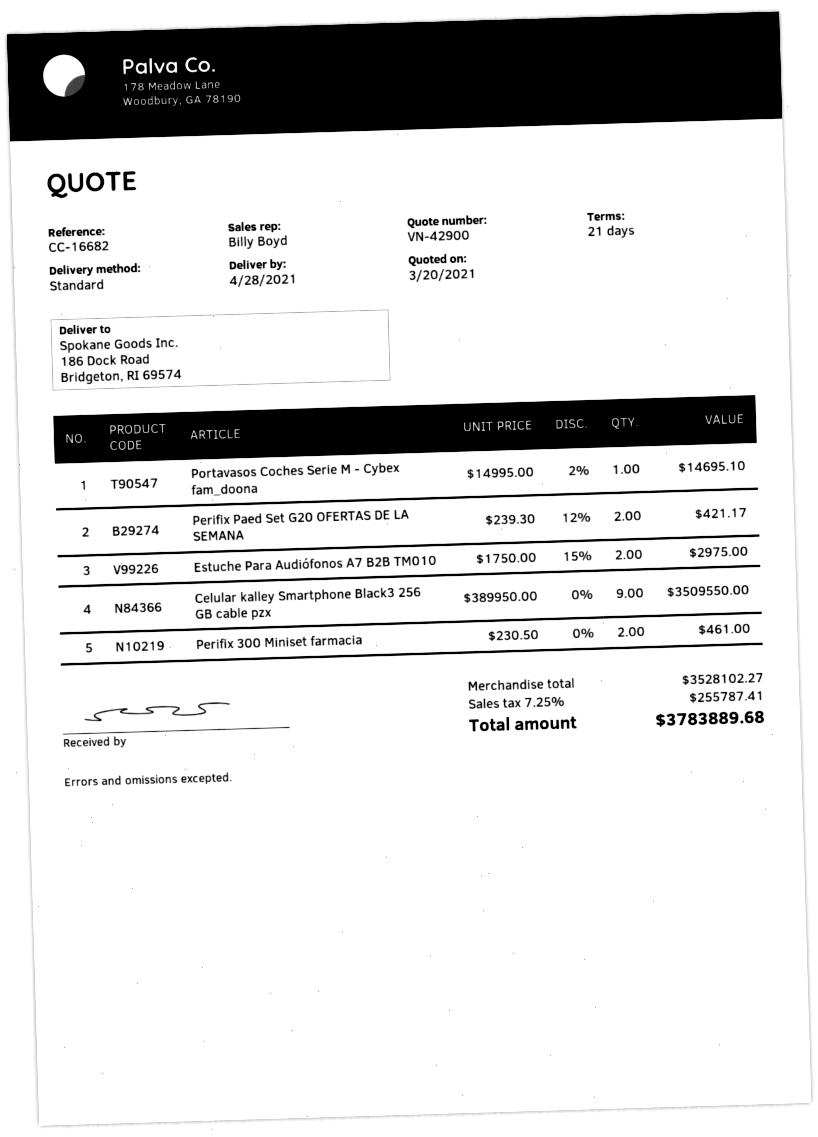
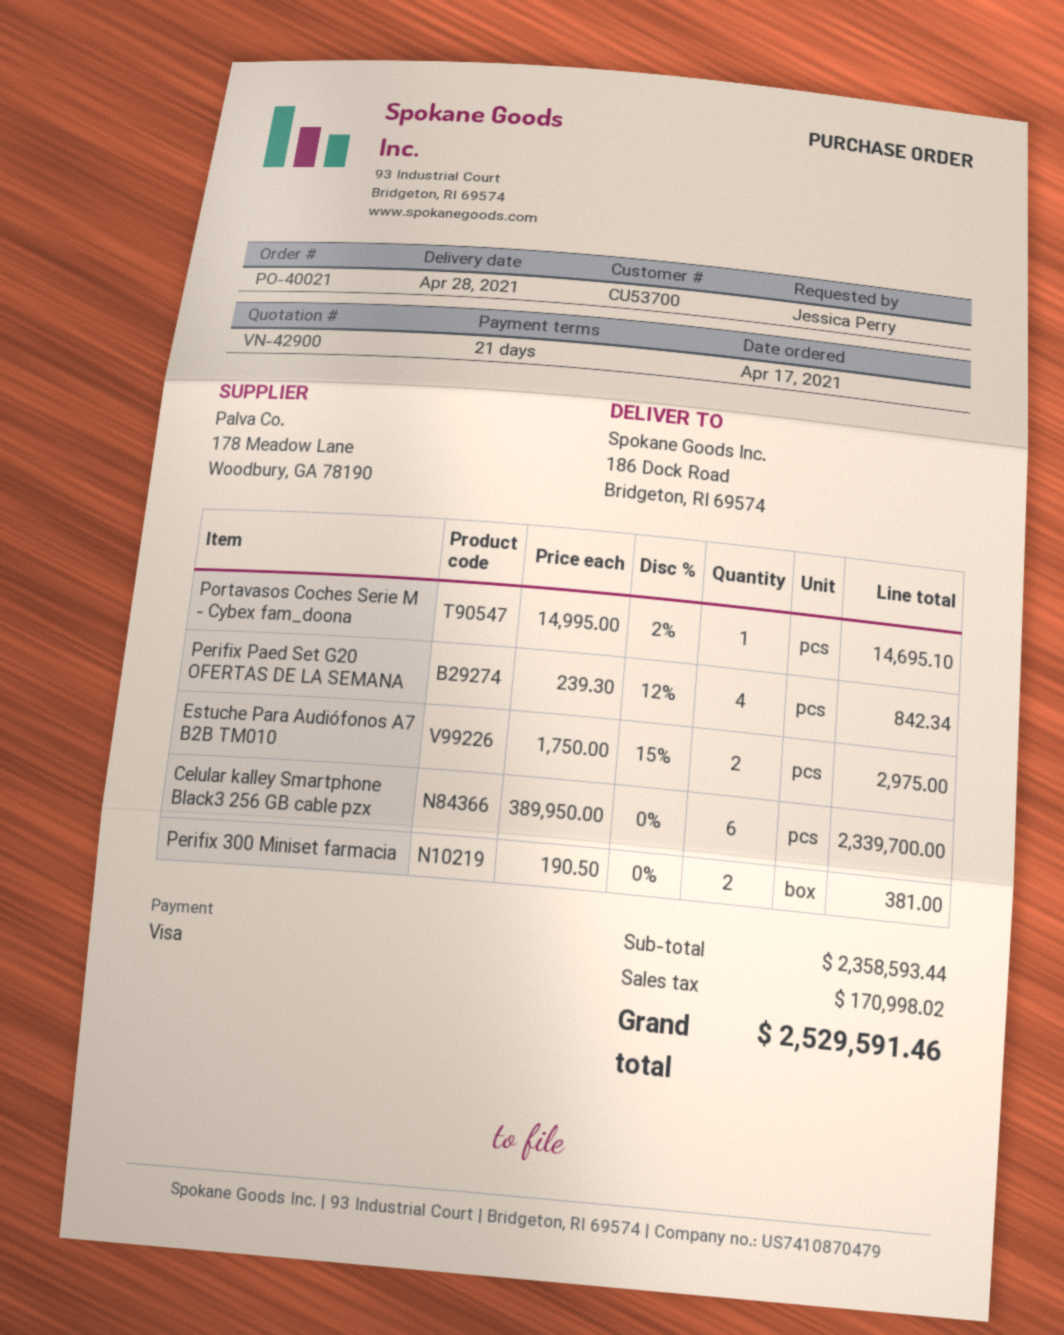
Perifix Paed Set G20 OFERTAS DE LA SEMANA: 2 x 239.30 - 12% = 421.17 -> 4 x 239.30 - 12% = 842.34
Celular kalley Smartphone Black3 256 GB cable pzx: 9 x 389950.00 = 3509550.00 -> 6 x 389950.00 = 2339700.00
Perifix 300 Miniset farmacia: 2 x 230.50 = 461.00 -> 2 x 190.50 = 381.00
subtotal: 3528102.27 -> 2358593.44
tax: 255787.41 -> 170998.02
total: 3783889.68 -> 2529591.46

